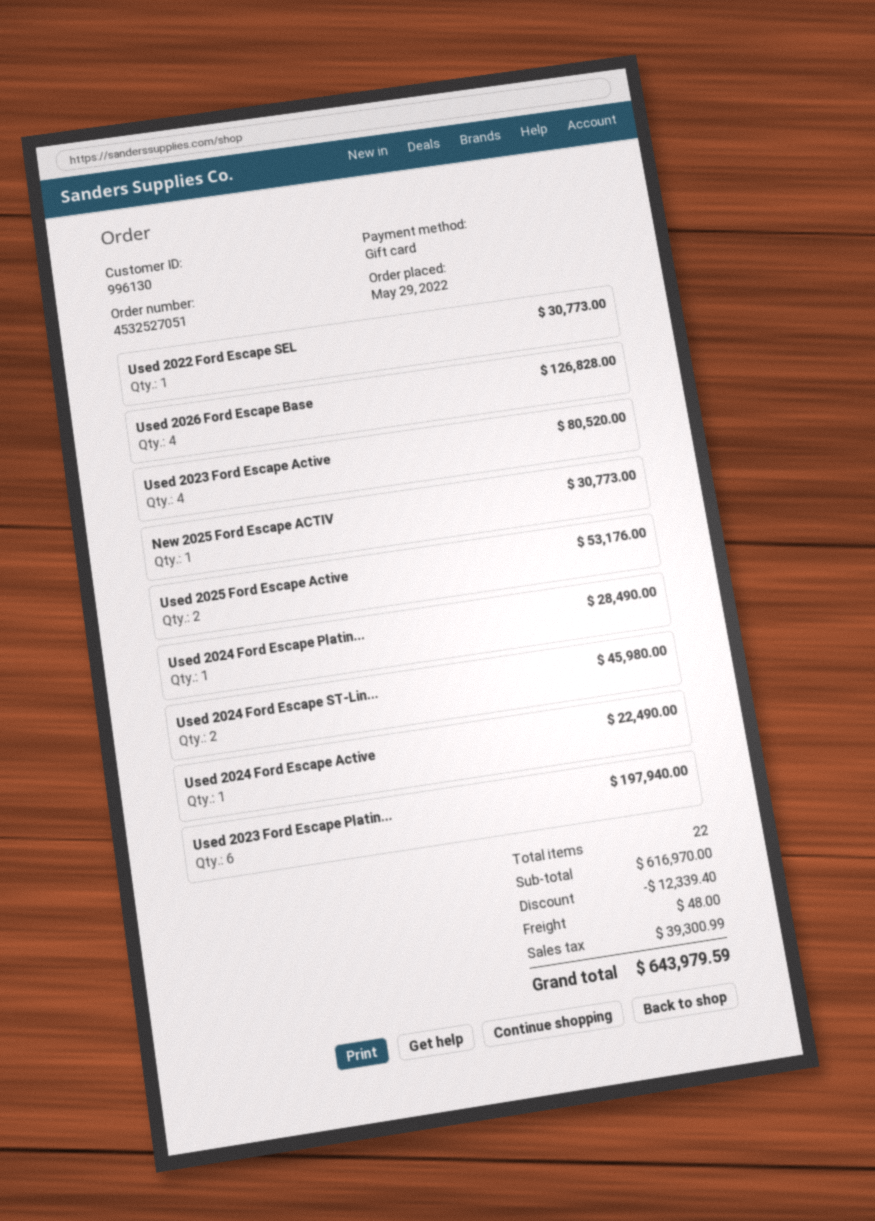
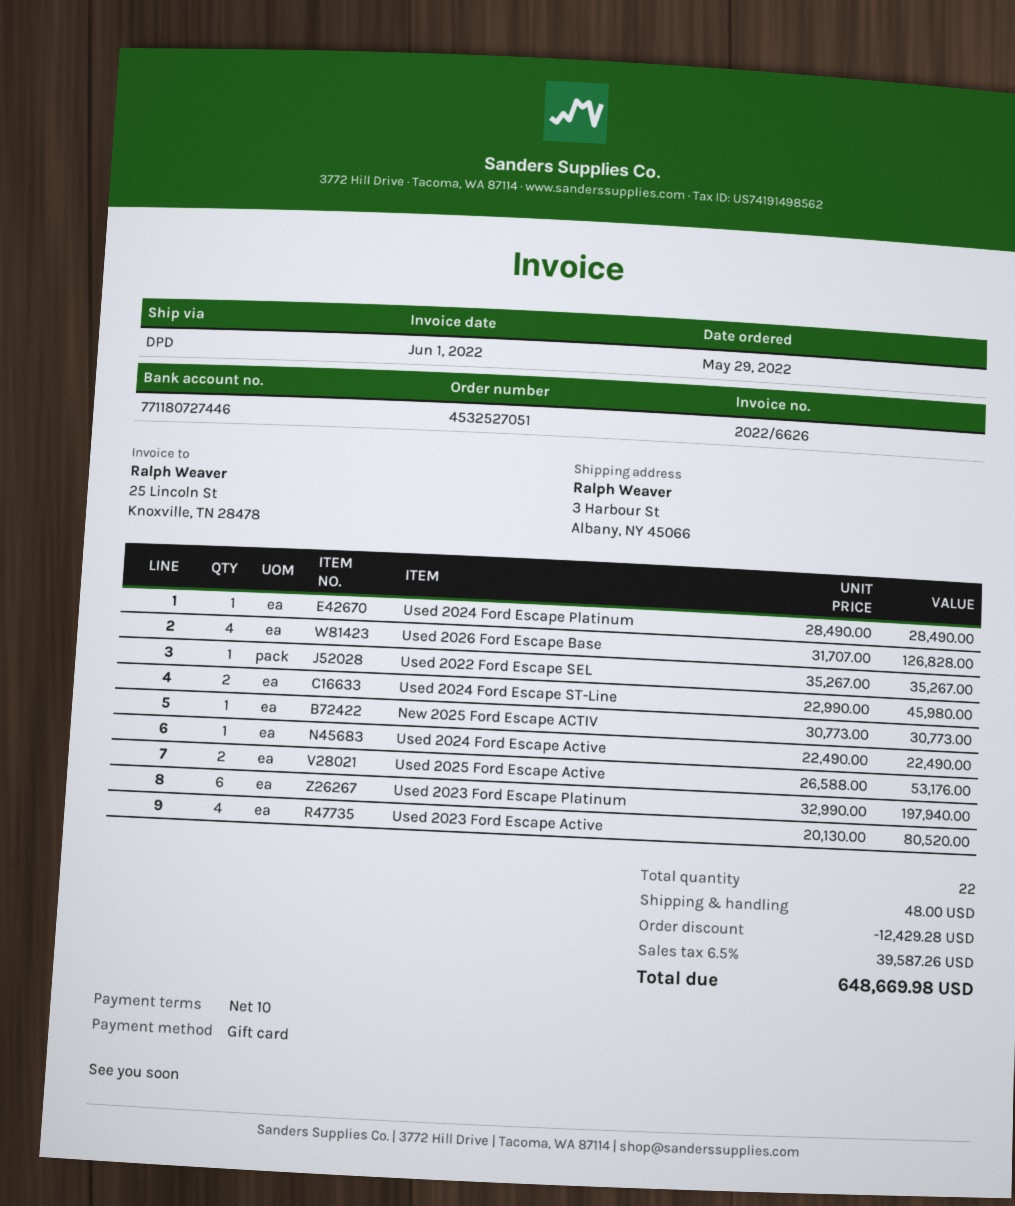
Used 2022 Ford Escape SEL: 1 for 30773.00 -> 1 for 35267.00
discount: 12339.40 -> 12429.28
tax: 39300.99 -> 39587.26
total: 643979.59 -> 648669.98

